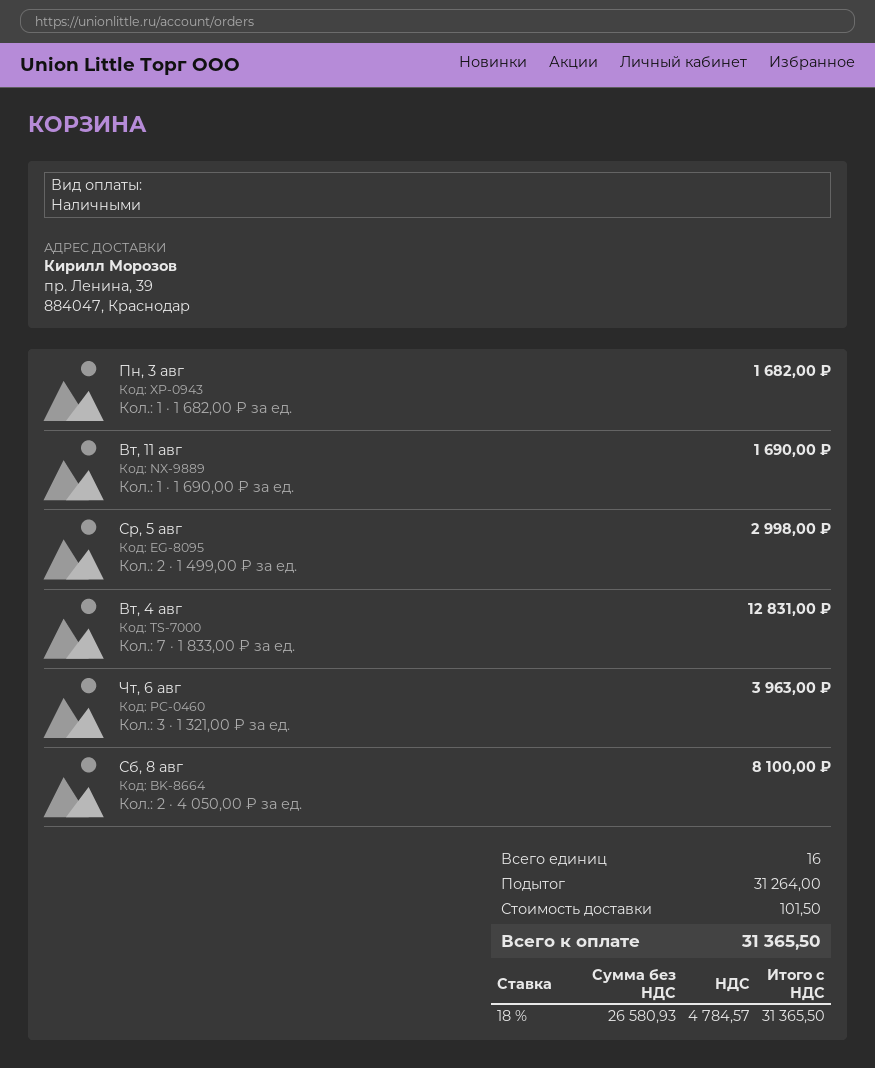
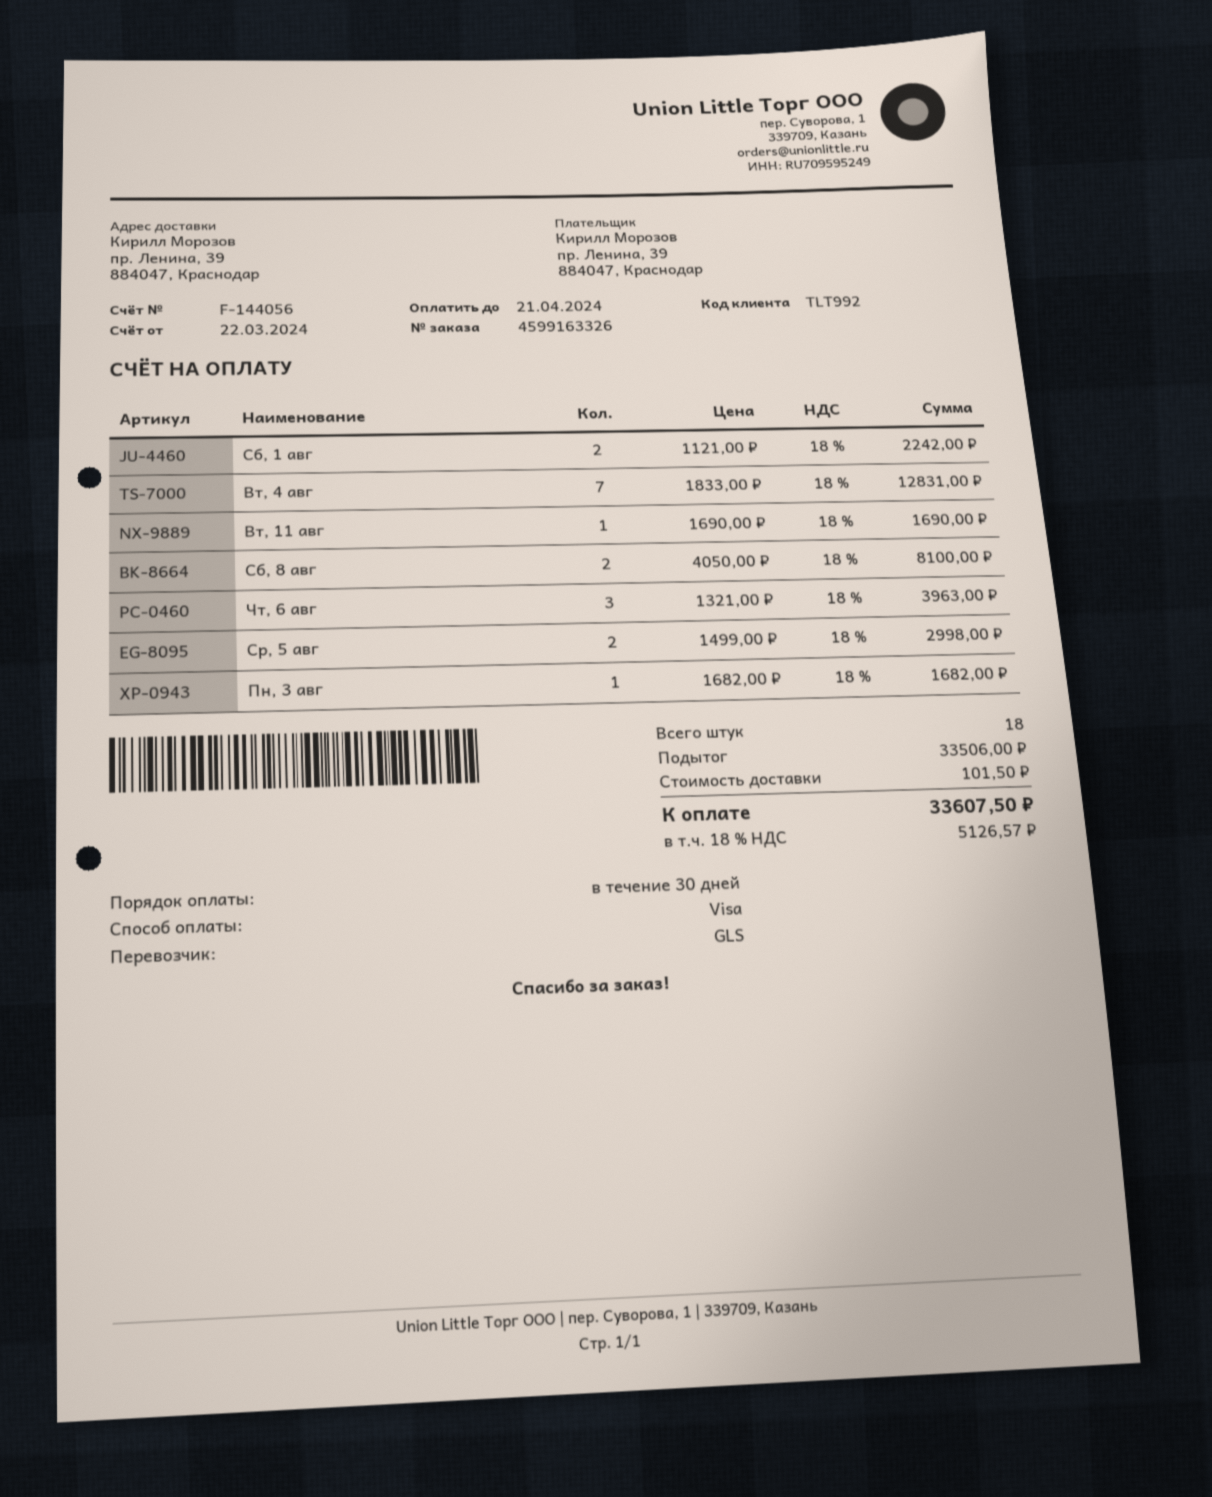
payment method: cash -> Visa
Сб, 1 авг: none -> 2 x 1121.00 = 2242.00
total quantity: 16 -> 18
subtotal: 31264.00 -> 33506.00
tax: 18% = 4784.57 -> 18% = 5126.57
total: 31365.50 -> 33607.50

